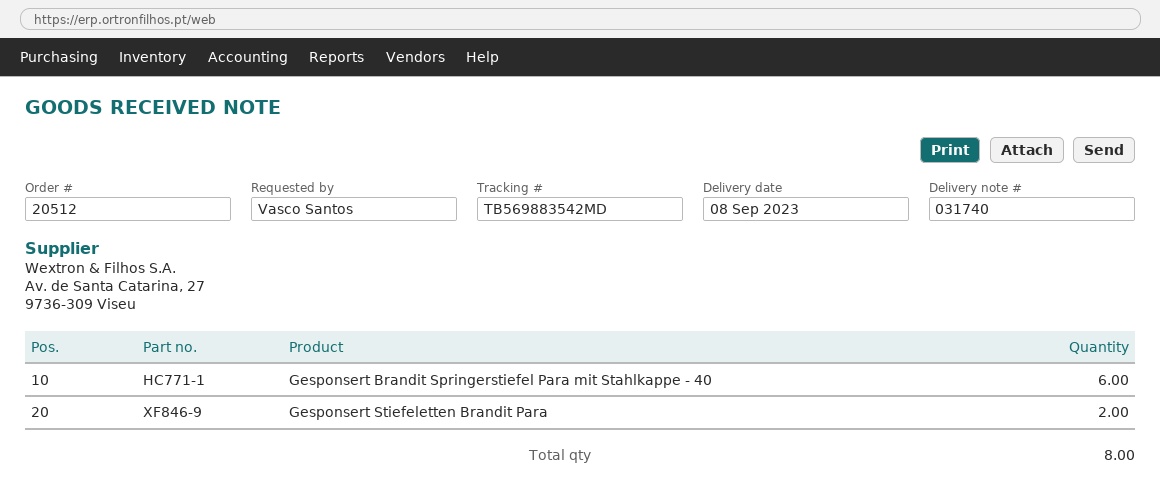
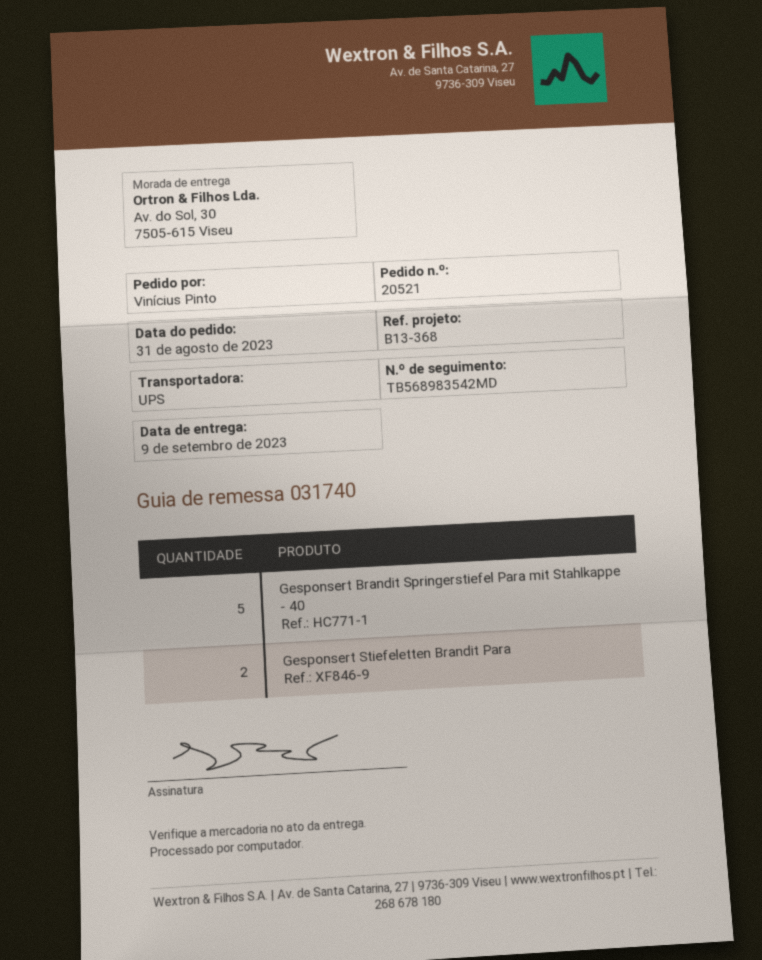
order number: 20512 -> 20521
delivery date: 2023-09-08 -> 2023-09-09
ordered by: Vasco Santos -> Vinícius Pinto
tracking number: TB569883542MD -> TB568983542MD
Gesponsert Brandit Springerstiefel Para mit Stahlkappe - 40: 6 -> 5

